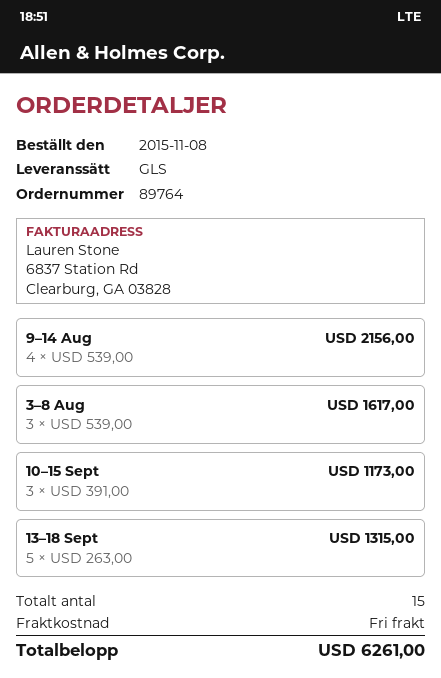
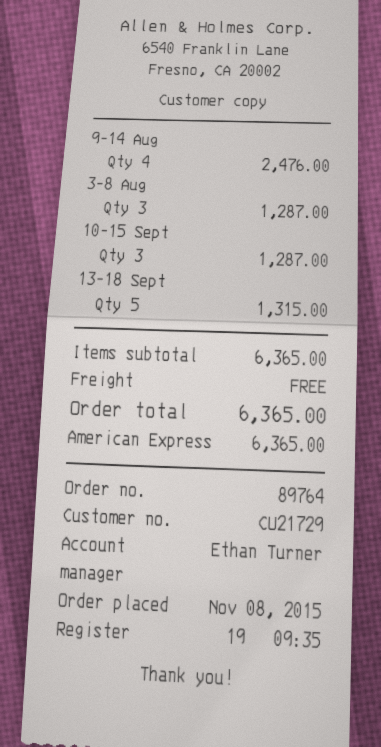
9–14 Aug: 4 for 2156.00 -> 4 for 2476.00
3–8 Aug: 3 for 1617.00 -> 3 for 1287.00
10–15 Sept: 3 for 1173.00 -> 3 for 1287.00
total: 6261.00 -> 6365.00

